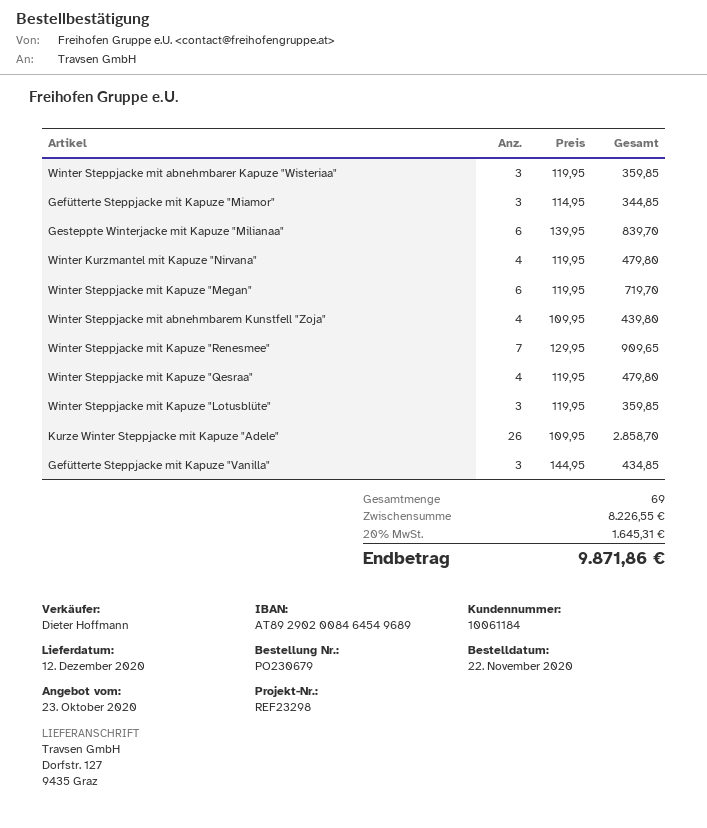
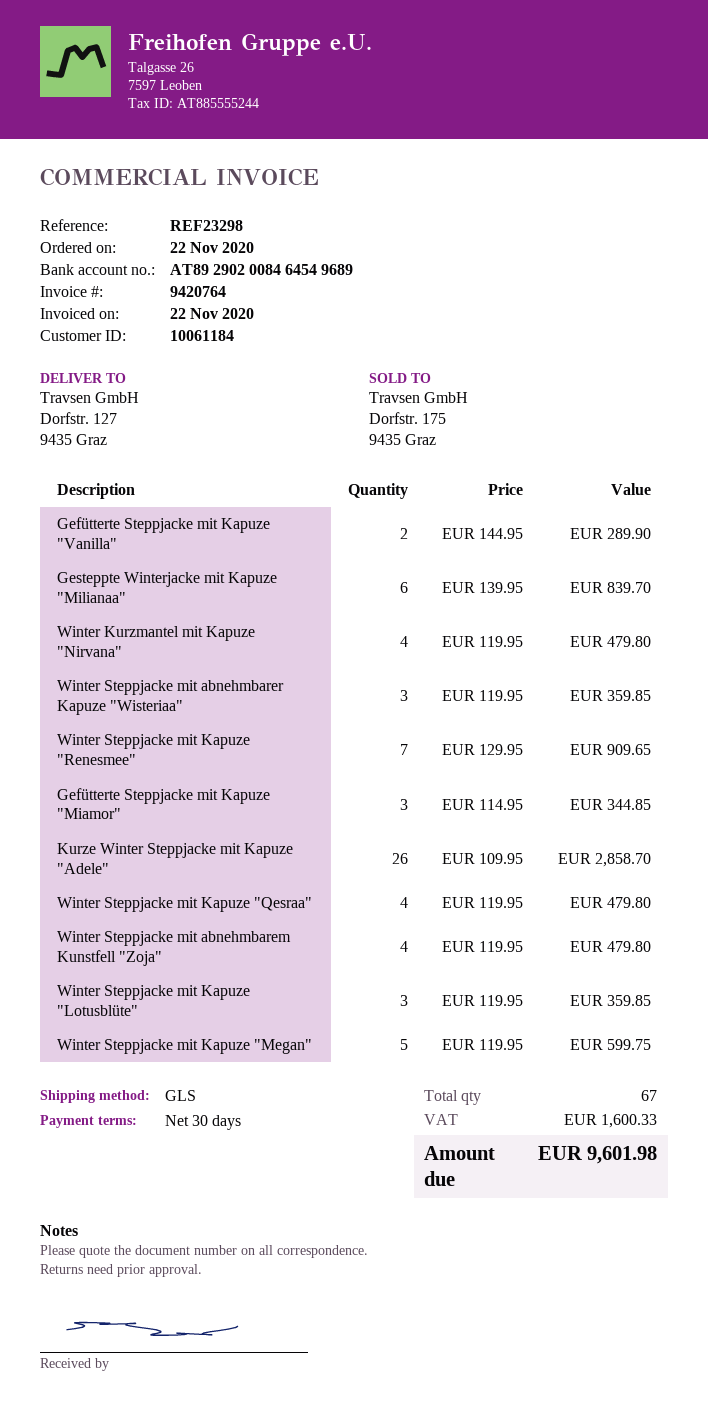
Winter Steppjacke mit Kapuze "Megan": 6 x 119.95 = 719.70 -> 5 x 119.95 = 599.75
Winter Steppjacke mit abnehmbarem Kunstfell "Zoja": 4 x 109.95 = 439.80 -> 4 x 119.95 = 479.80
Gefütterte Steppjacke mit Kapuze "Vanilla": 3 x 144.95 = 434.85 -> 2 x 144.95 = 289.90
total quantity: 69 -> 67
tax: 1645.31 -> 1600.33
total: 9871.86 -> 9601.98

